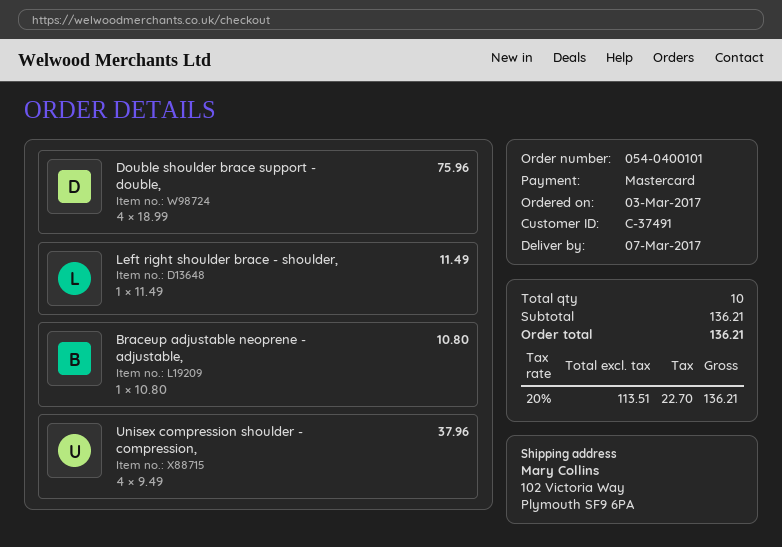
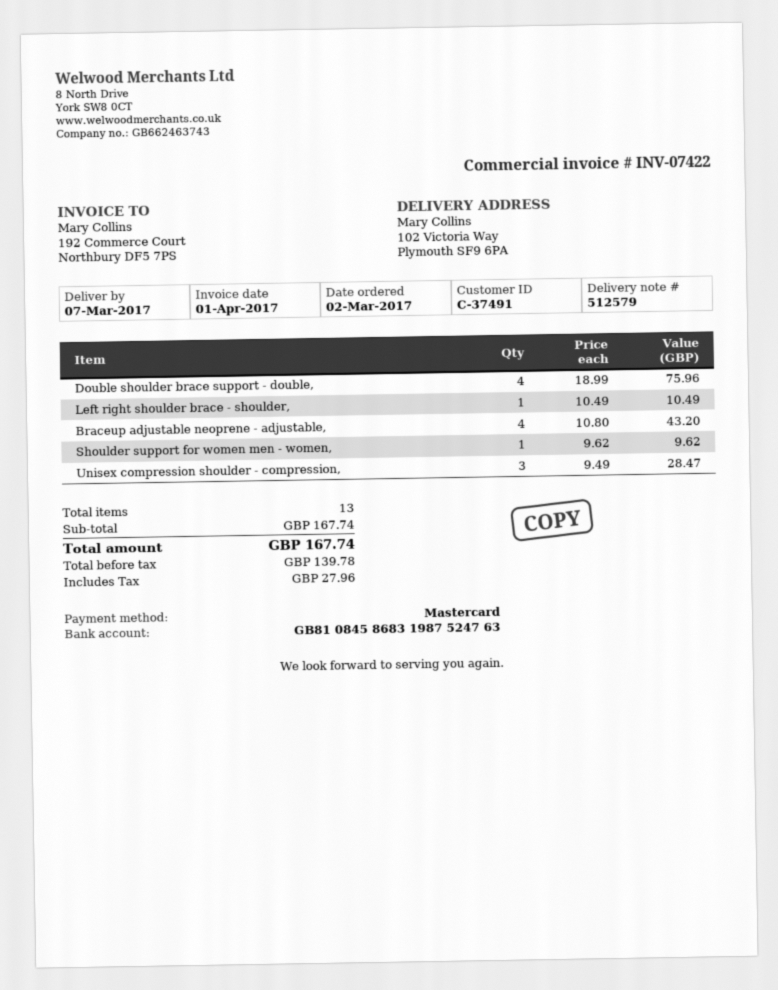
order date: 2017-03-03 -> 2017-03-02
Left right shoulder brace - shoulder,: 1 x 11.49 = 11.49 -> 1 x 10.49 = 10.49
Braceup adjustable neoprene - adjustable,: 1 x 10.80 = 10.80 -> 4 x 10.80 = 43.20
Unisex compression shoulder - compression,: 4 x 9.49 = 37.96 -> 3 x 9.49 = 28.47
Shoulder support for women men - women,: none -> 1 x 9.62 = 9.62
total quantity: 10 -> 13
subtotal: 136.21 -> 167.74
net: 113.51 -> 139.78
tax: 22.70 -> 27.96
total: 136.21 -> 167.74

